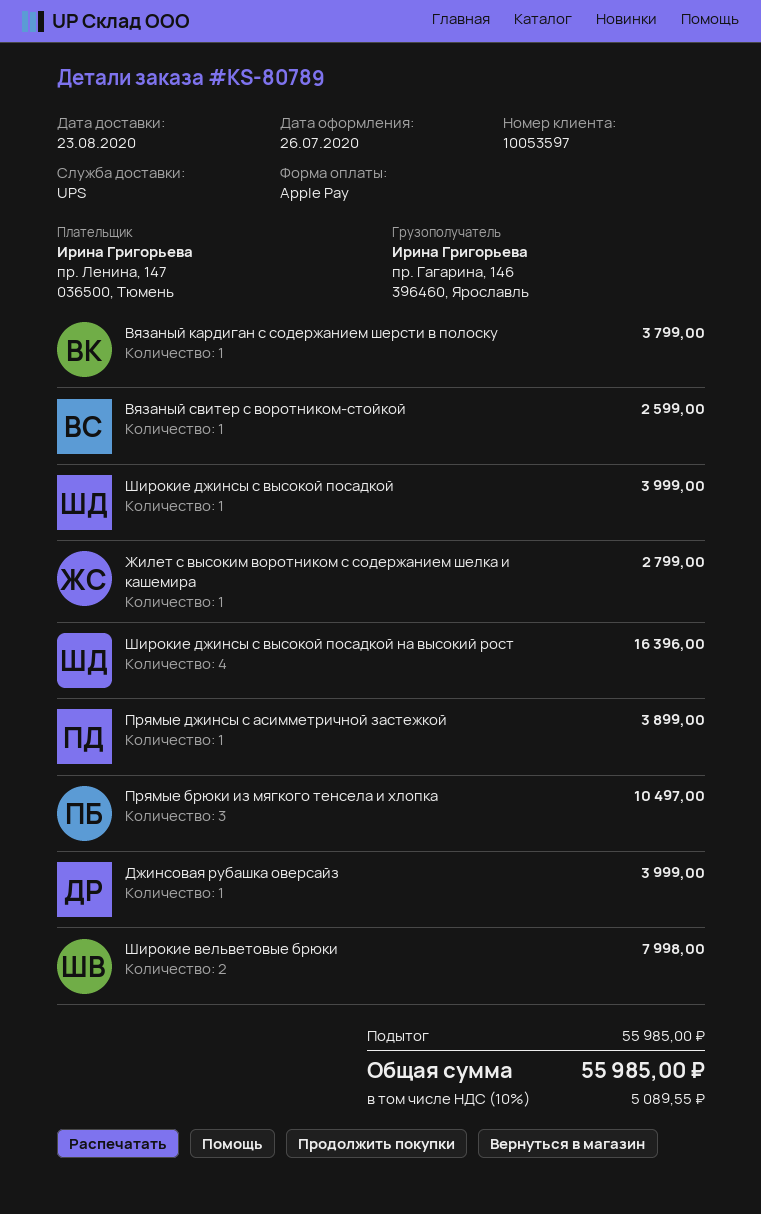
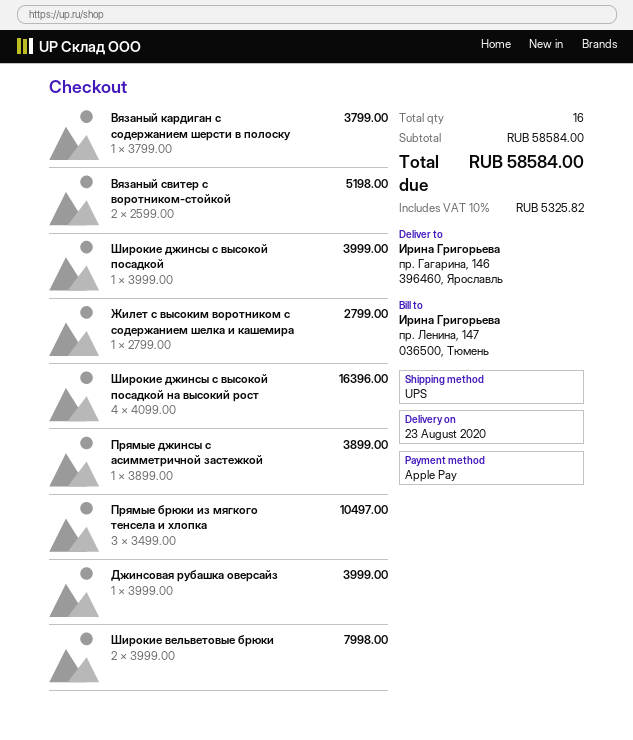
Вязаный свитер с воротником-стойкой: 1 for 2599.00 -> 2 for 5198.00
subtotal: 55985.00 -> 58584.00
tax: 10% = 5089.55 -> 10% = 5325.82
total: 55985.00 -> 58584.00

